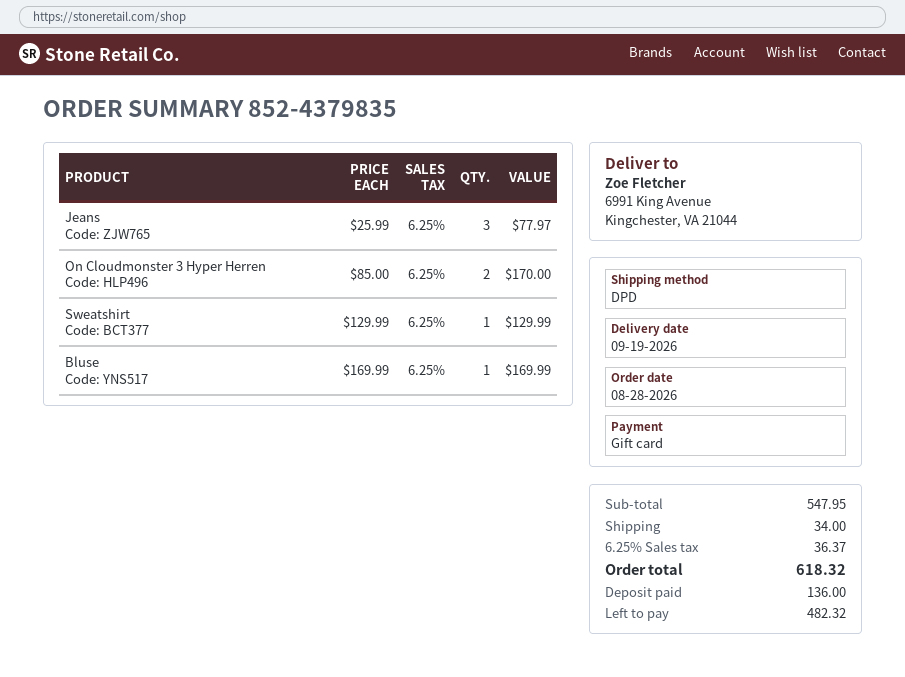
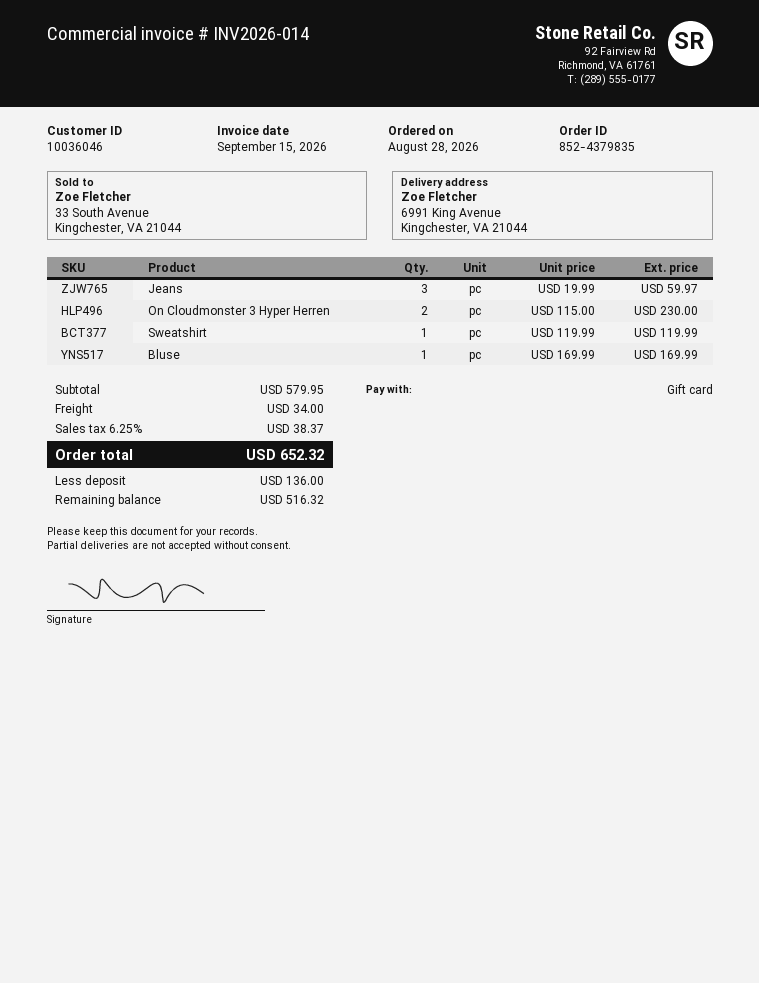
Jeans: 3 x 25.99 = 77.97 -> 3 x 19.99 = 59.97
On Cloudmonster 3 Hyper Herren: 2 x 85.00 = 170.00 -> 2 x 115.00 = 230.00
Sweatshirt: 1 x 129.99 = 129.99 -> 1 x 119.99 = 119.99
subtotal: 547.95 -> 579.95
tax: 6.25% = 36.37 -> 6.25% = 38.37
total: 618.32 -> 652.32
balance: 482.32 -> 516.32

